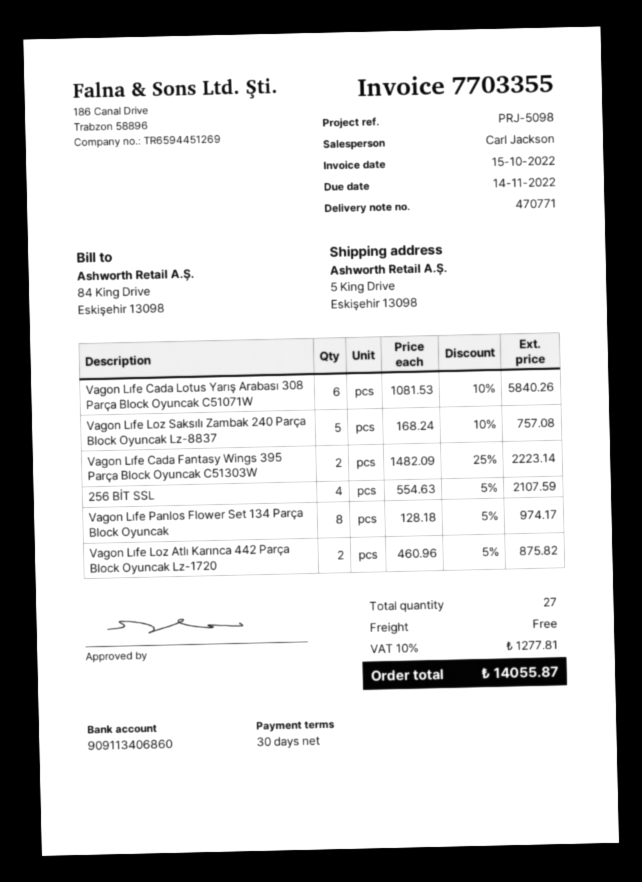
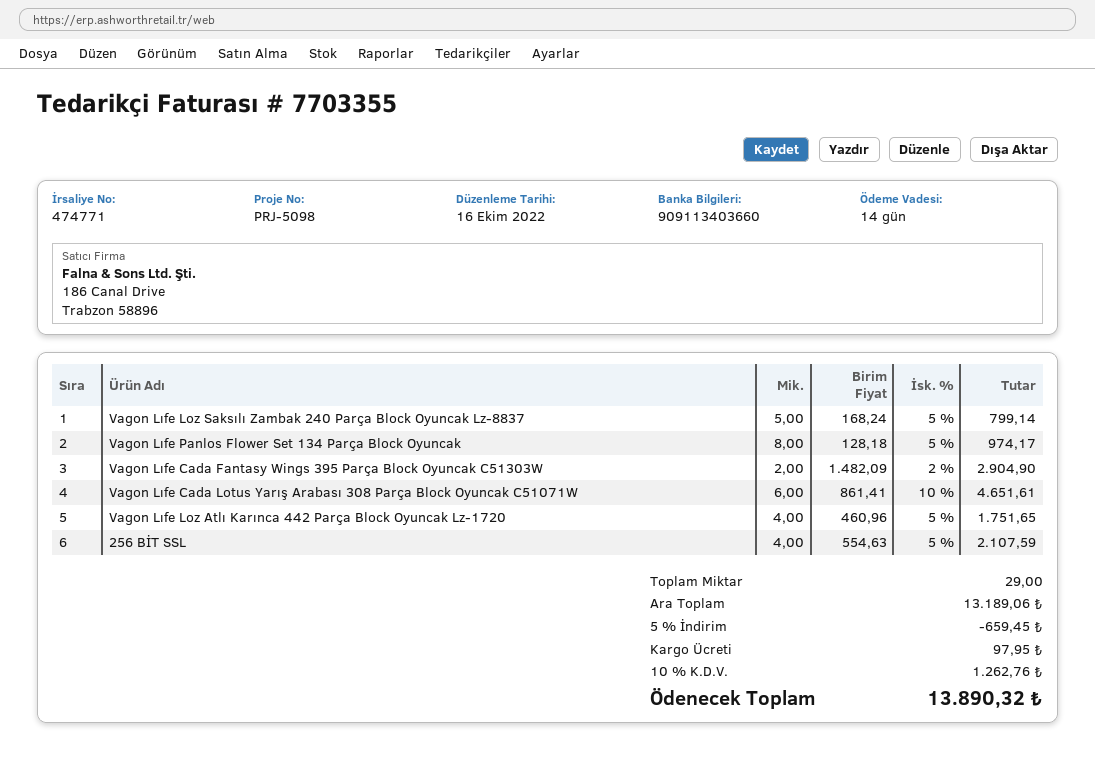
delivery note number: 470771 -> 474771
invoice date: 2022-10-15 -> 2022-10-16
payment terms: 30 days -> 14 days
bank account: 909113406860 -> 909113403660
Vagon Lıfe Cada Lotus Yarış Arabası 308 Parça Block Oyuncak C51071W: 6 x 1081.53 - 10% = 5840.26 -> 6 x 861.41 - 10% = 4651.61
Vagon Lıfe Loz Saksılı Zambak 240 Parça Block Oyuncak Lz-8837: 5 x 168.24 - 10% = 757.08 -> 5 x 168.24 - 5% = 799.14
Vagon Lıfe Cada Fantasy Wings 395 Parça Block Oyuncak C51303W: 2 x 1482.09 - 25% = 2223.14 -> 2 x 1482.09 - 2% = 2904.90
Vagon Lıfe Loz Atlı Karınca 442 Parça Block Oyuncak Lz-1720: 2 x 460.96 - 5% = 875.82 -> 4 x 460.96 - 5% = 1751.65
total quantity: 27 -> 29
discount: none -> 5% = 659.45
shipping: 0.00 -> 97.95
tax: 10% = 1277.81 -> 10% = 1262.76
total: 14055.87 -> 13890.32

